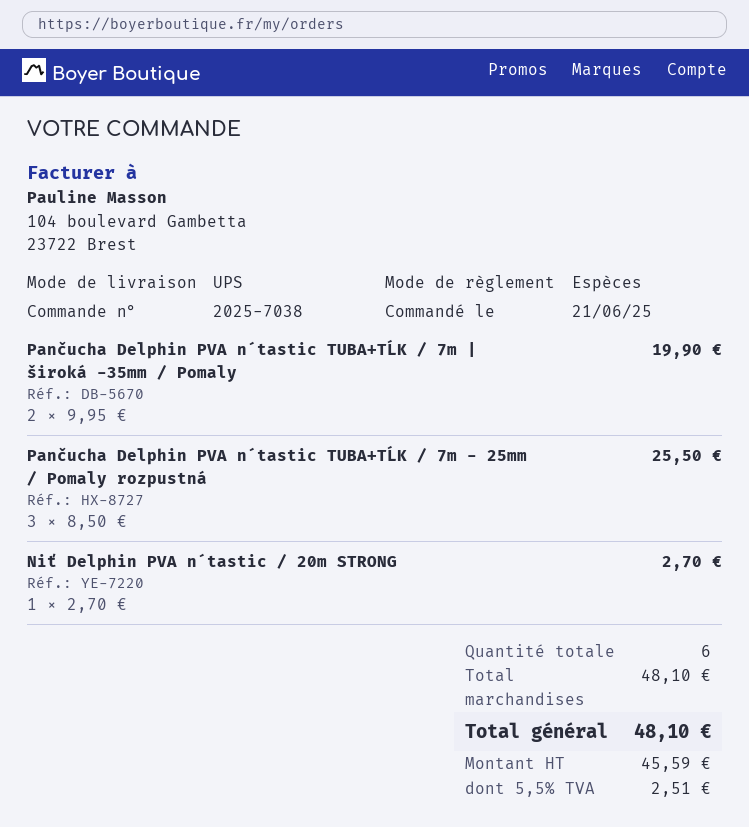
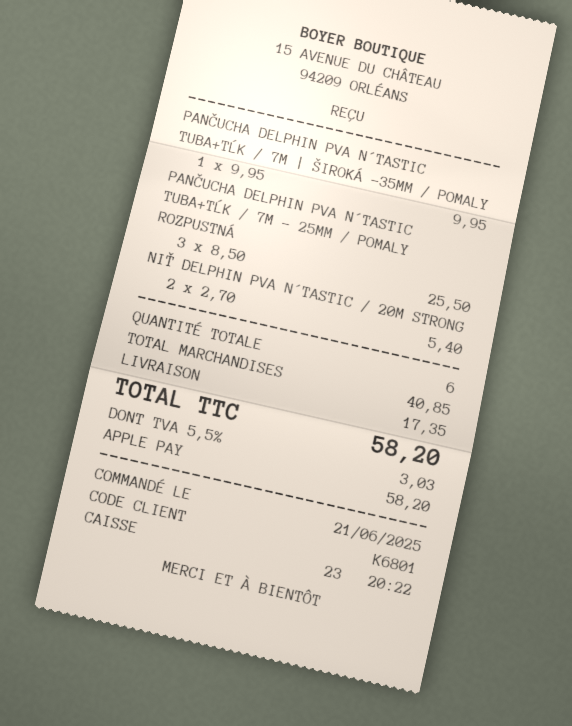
payment method: cash -> Apple Pay
Pančucha Delphin PVA n´tastic TUBA+TĹK / 7m | široká -35mm / Pomaly: 2 x 9.95 = 19.90 -> 1 x 9.95 = 9.95
Niť Delphin PVA n´tastic / 20m STRONG: 1 x 2.70 = 2.70 -> 2 x 2.70 = 5.40
subtotal: 48.10 -> 40.85
shipping: none -> 17.35
tax: 5.5% = 2.51 -> 5.5% = 3.03
total: 48.10 -> 58.20

